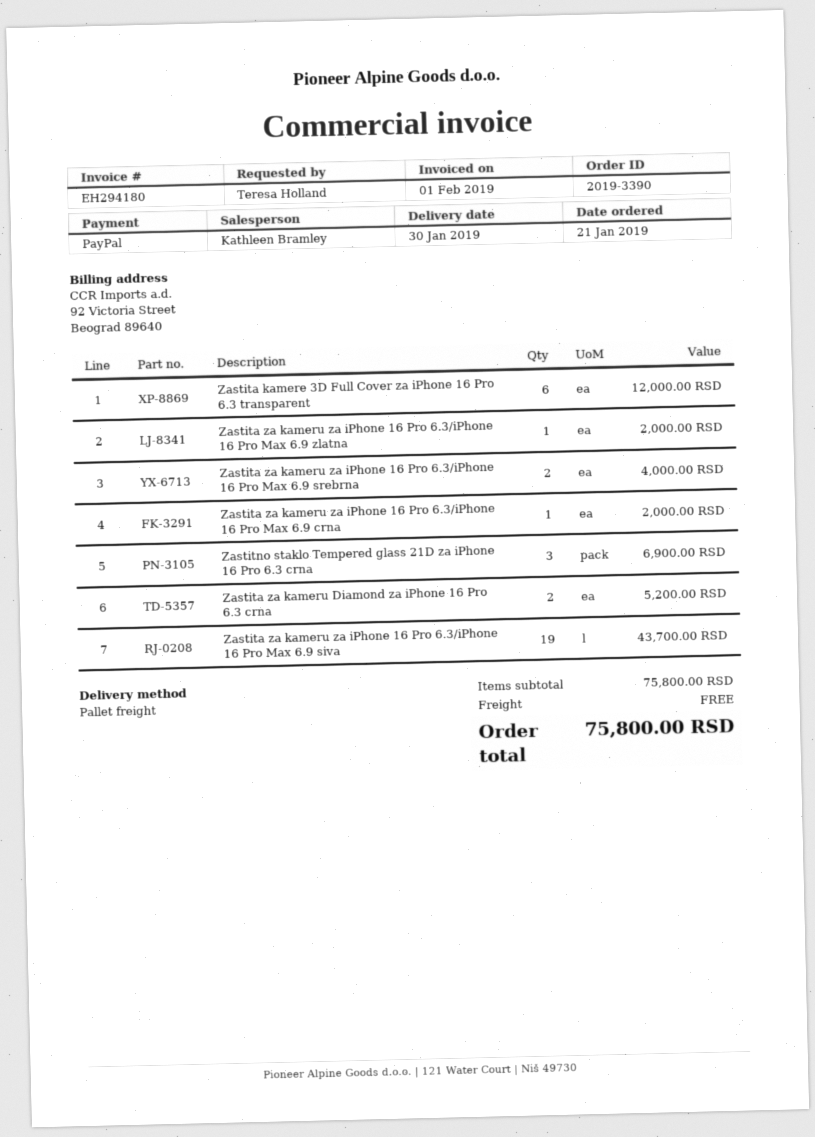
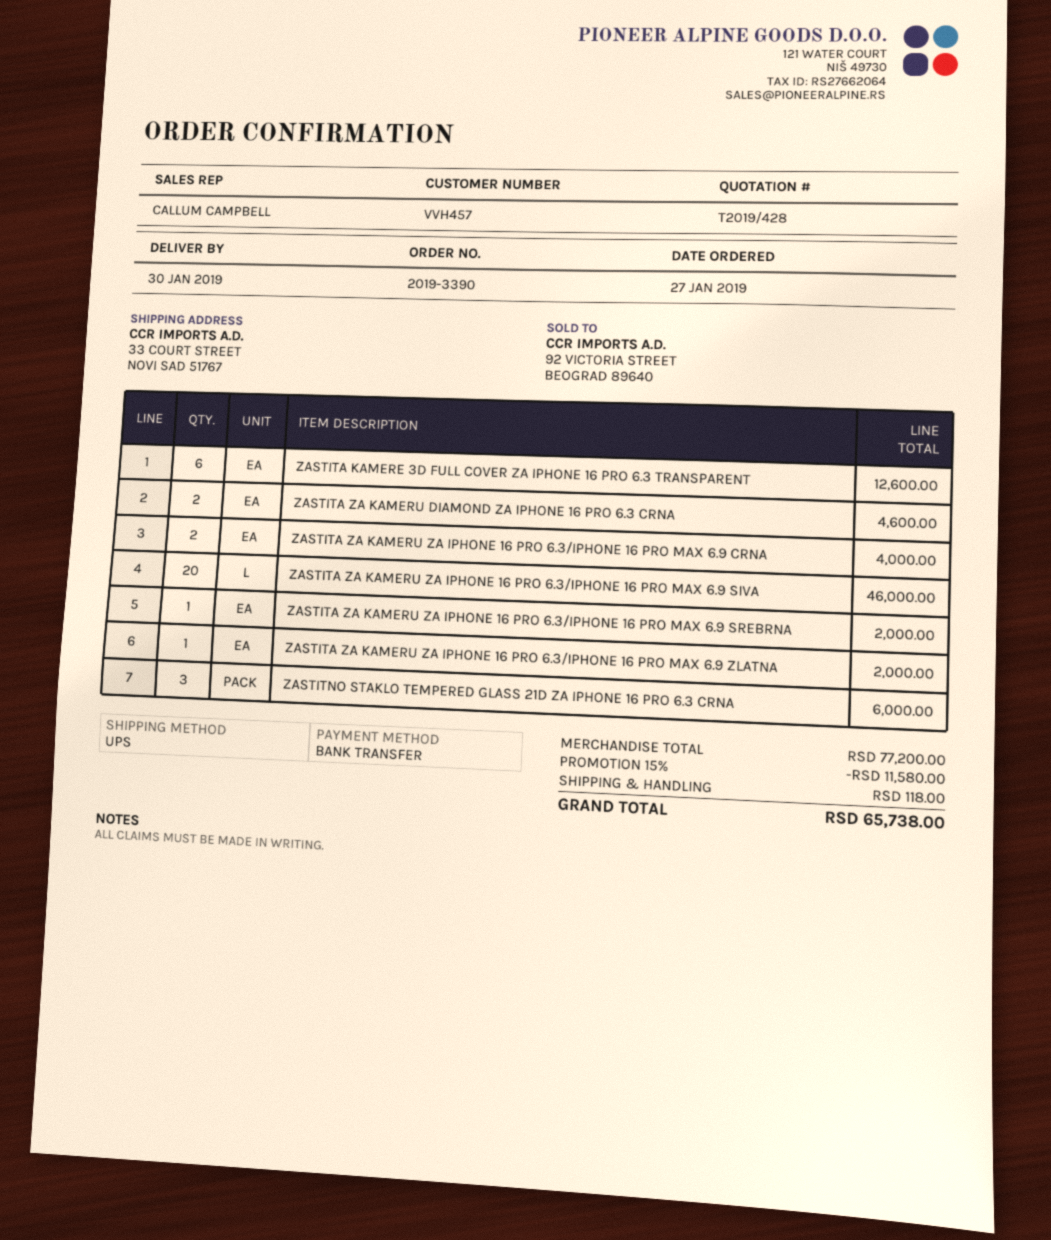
order date: 2019-01-21 -> 2019-01-27
sales rep: Kathleen Bramley -> CALLUM CAMPBELL
payment method: PayPal -> bank transfer
shipping method: pallet freight -> UPS
Zastita kamere 3D Full Cover za iPhone 16 Pro 6.3 transparent: 6 for 12000.00 -> 6 for 12600.00
Zastita za kameru za iPhone 16 Pro 6.3/iPhone 16 Pro Max 6.9 srebrna: 2 for 4000.00 -> 1 for 2000.00
Zastita za kameru za iPhone 16 Pro 6.3/iPhone 16 Pro Max 6.9 crna: 1 for 2000.00 -> 2 for 4000.00
Zastitno staklo Tempered glass 21D za iPhone 16 Pro 6.3 crna: 3 for 6900.00 -> 3 for 6000.00
Zastita za kameru Diamond za iPhone 16 Pro 6.3 crna: 2 for 5200.00 -> 2 for 4600.00
Zastita za kameru za iPhone 16 Pro 6.3/iPhone 16 Pro Max 6.9 siva: 19 for 43700.00 -> 20 for 46000.00
subtotal: 75800.00 -> 77200.00
discount: none -> 15% = 11580.00
shipping: 0.00 -> 118.00
total: 75800.00 -> 65738.00

